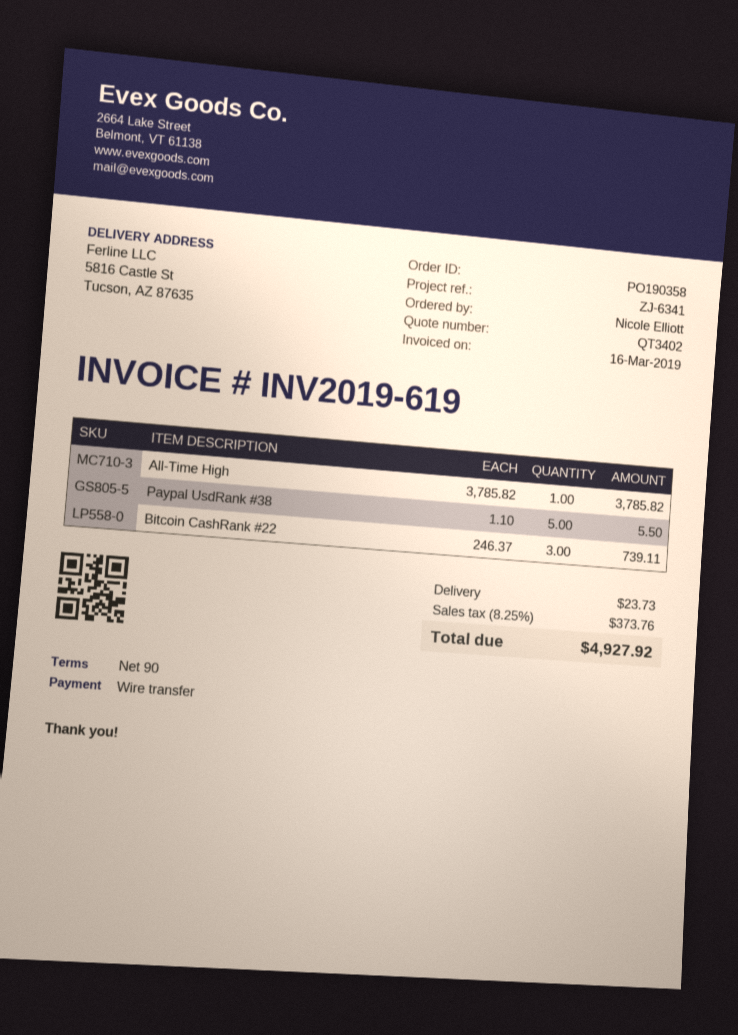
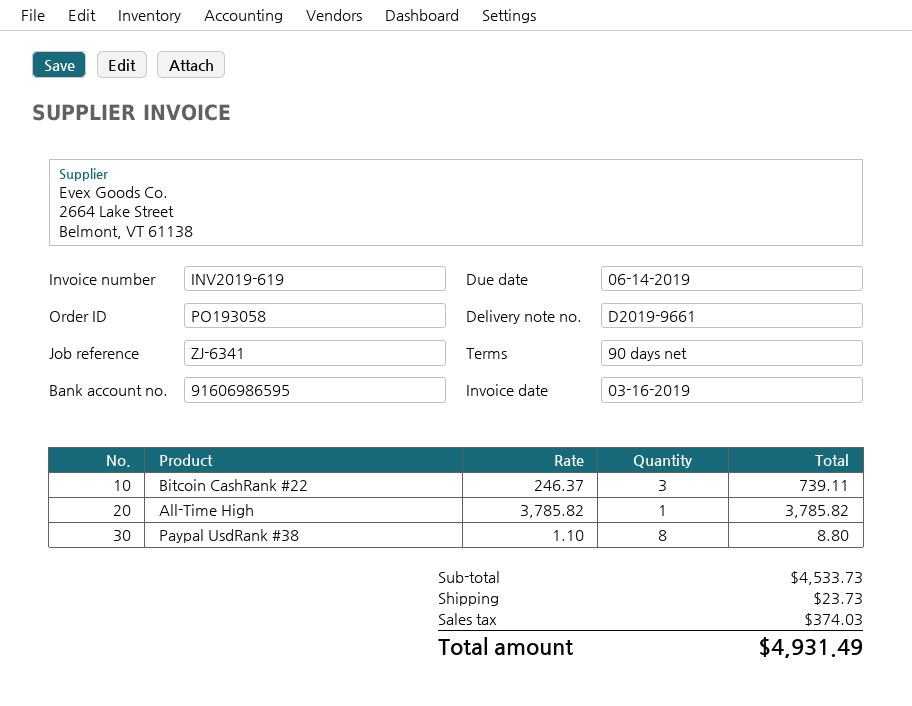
order number: PO190358 -> PO193058
Paypal UsdRank #38: 5 x 1.10 = 5.50 -> 8 x 1.10 = 8.80
tax: 373.76 -> 374.03
total: 4927.92 -> 4931.49

